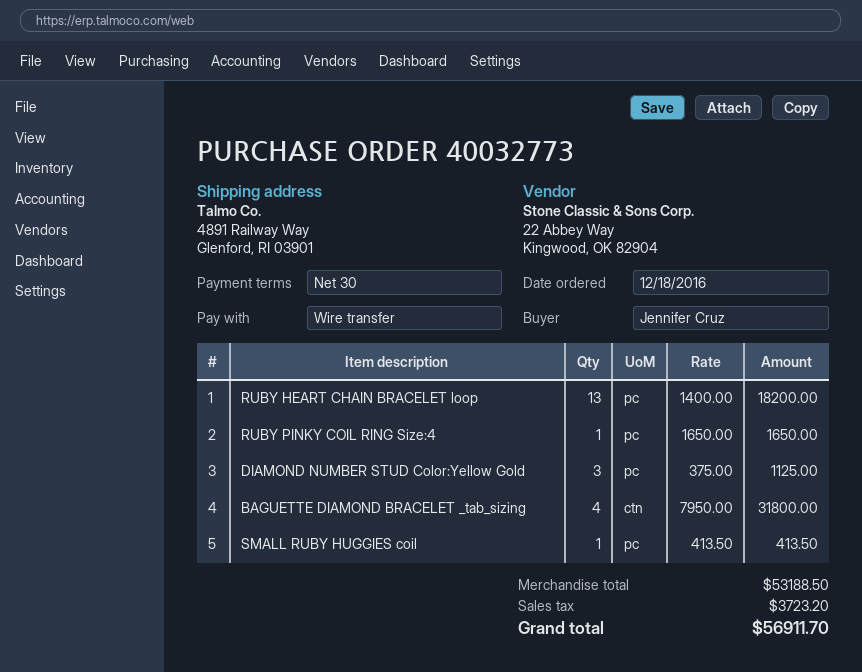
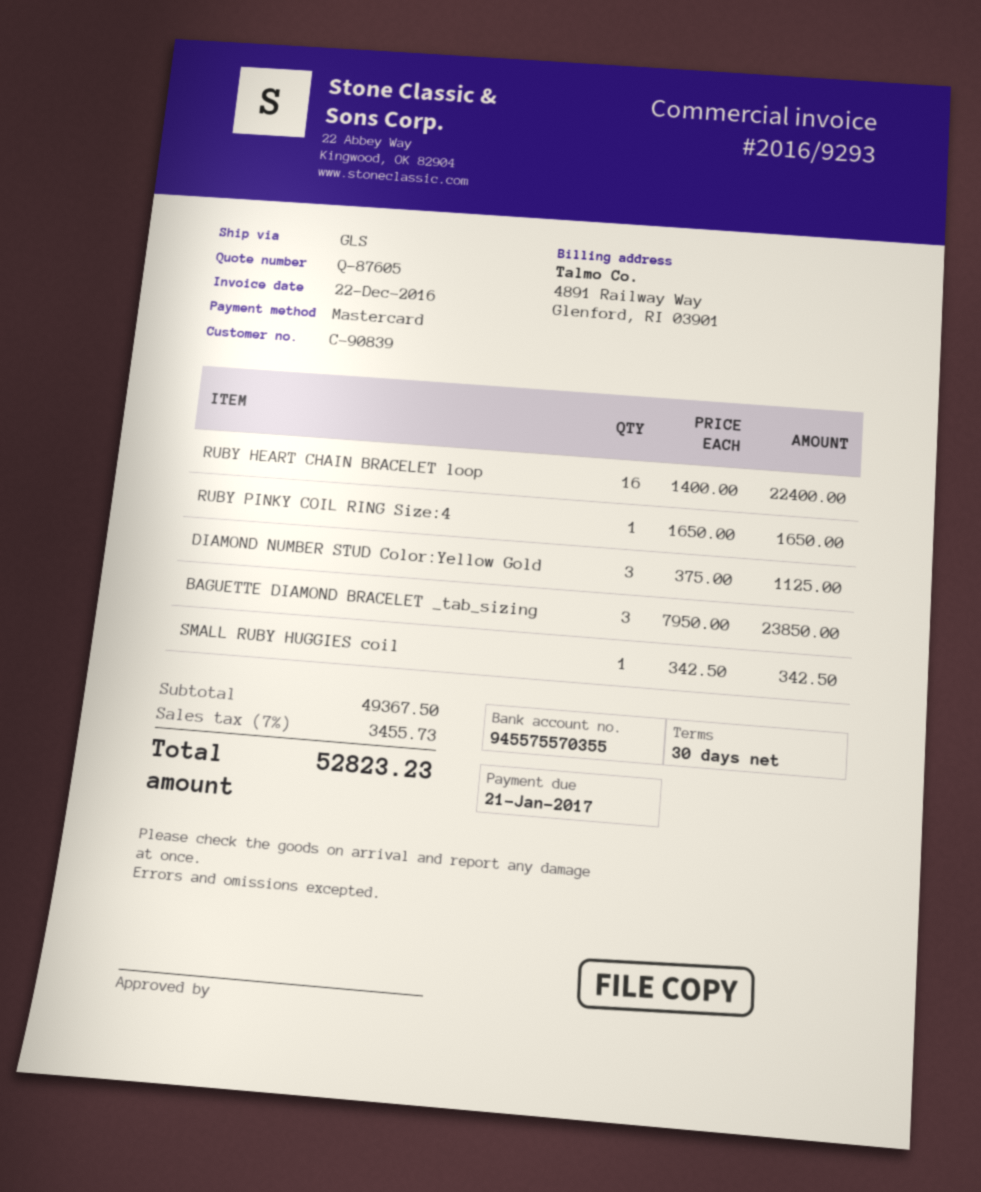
payment method: bank transfer -> Mastercard
RUBY HEART CHAIN BRACELET loop: 13 x 1400.00 = 18200.00 -> 16 x 1400.00 = 22400.00
BAGUETTE DIAMOND BRACELET _tab_sizing: 4 x 7950.00 = 31800.00 -> 3 x 7950.00 = 23850.00
SMALL RUBY HUGGIES coil: 1 x 413.50 = 413.50 -> 1 x 342.50 = 342.50
subtotal: 53188.50 -> 49367.50
tax: 3723.20 -> 3455.73
total: 56911.70 -> 52823.23

